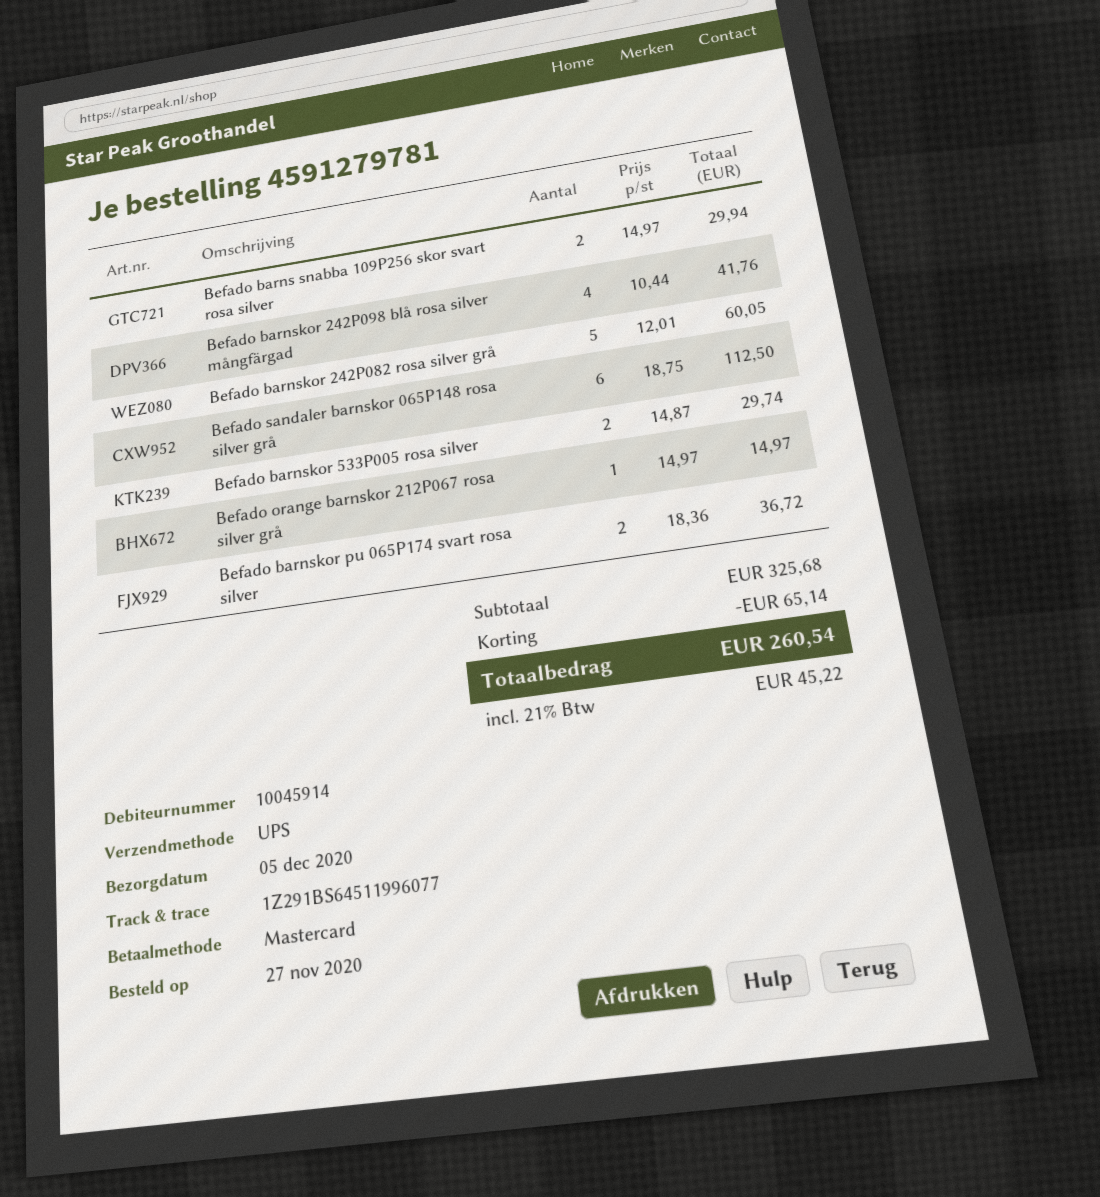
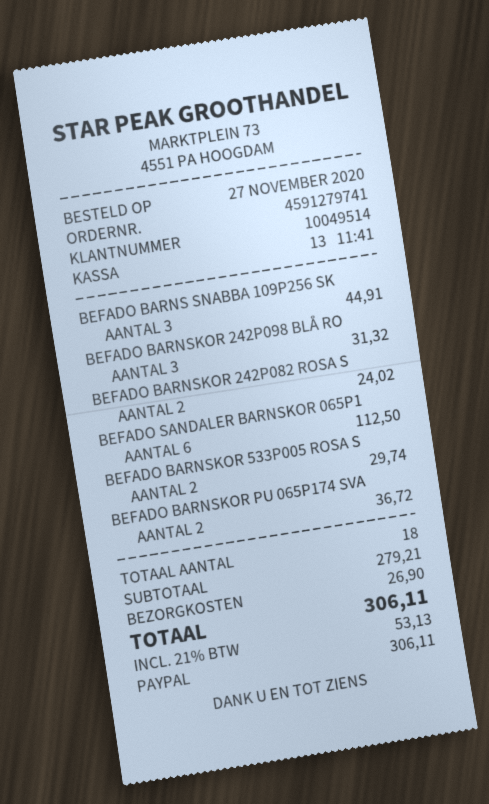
order number: 4591279781 -> 4591279741
customer number: 10045914 -> 10049514
payment method: Mastercard -> PayPal
Befado barns snabba 109P256 skor svart rosa silver: 2 for 29.94 -> 3 for 44.91
Befado barnskor 242P098 blå rosa silver mångfärgad: 4 for 41.76 -> 3 for 31.32
Befado barnskor 242P082 rosa silver grå: 5 for 60.05 -> 2 for 24.02
Befado orange barnskor 212P067 rosa silver grå: 1 for 14.97 -> none
subtotal: 325.68 -> 279.21
discount: 65.14 -> none
shipping: none -> 26.90
tax: 21% = 45.22 -> 21% = 53.13
total: 260.54 -> 306.11

